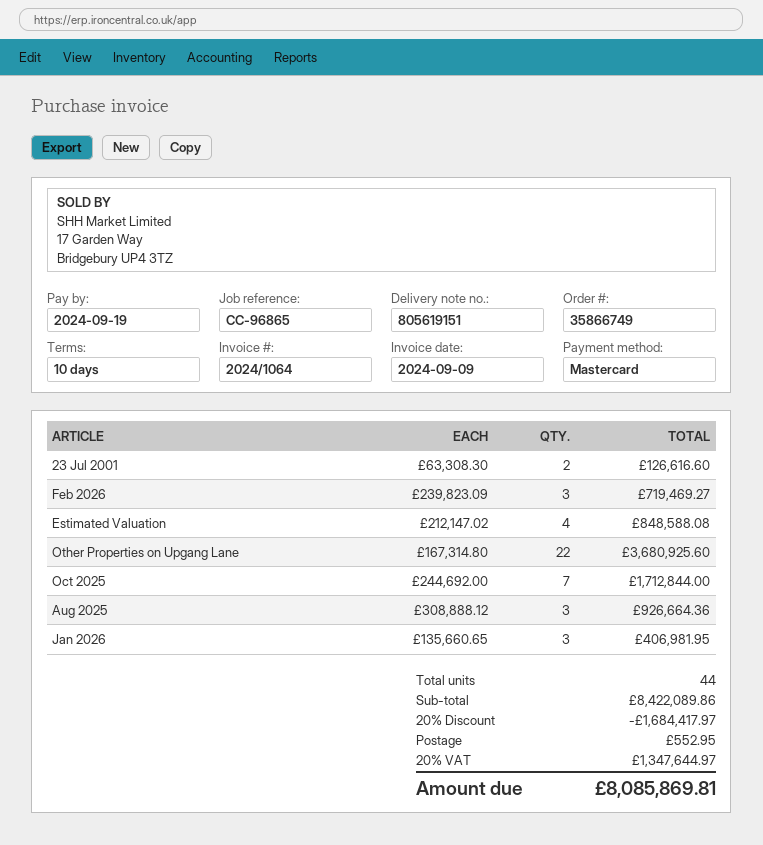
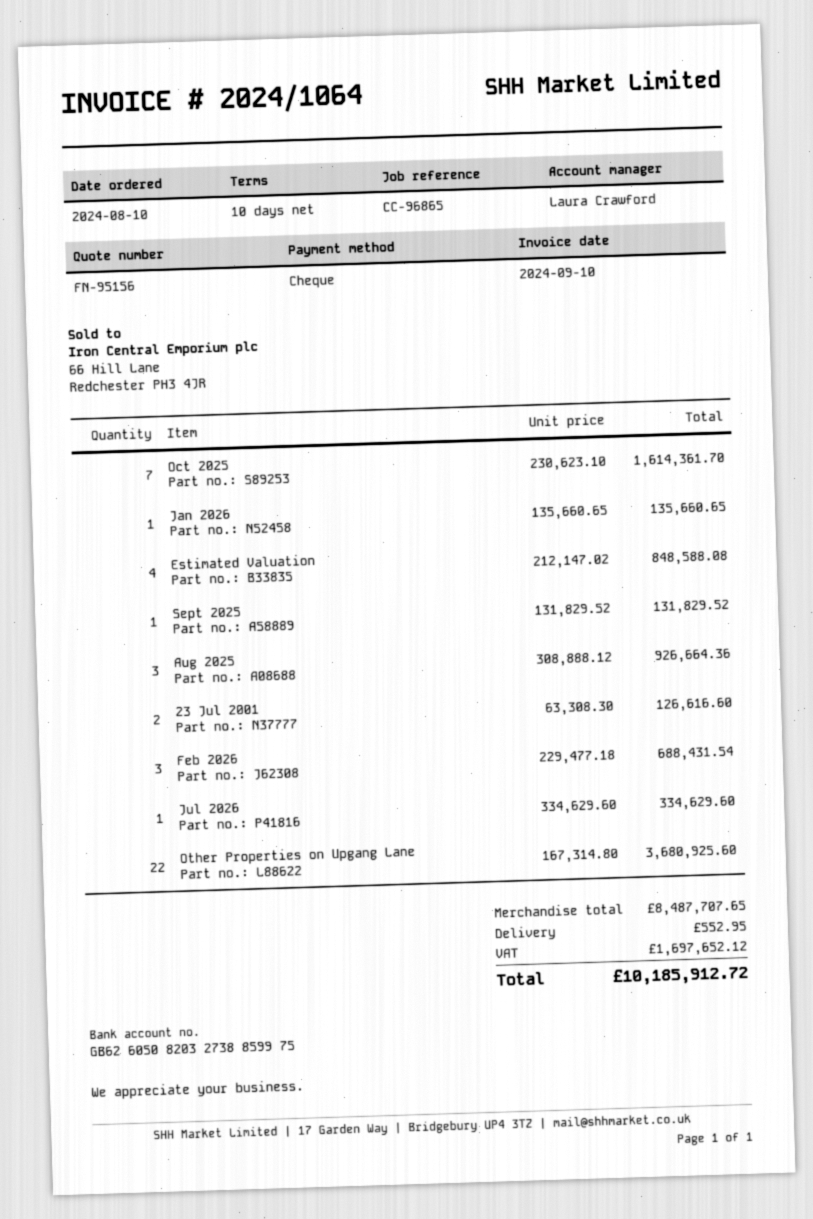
invoice date: 2024-09-09 -> 2024-09-10
payment method: Mastercard -> cheque
Feb 2026: 3 x 239823.09 = 719469.27 -> 3 x 229477.18 = 688431.54
Oct 2025: 7 x 244692.00 = 1712844.00 -> 7 x 230623.10 = 1614361.70
Jan 2026: 3 x 135660.65 = 406981.95 -> 1 x 135660.65 = 135660.65
Sept 2025: none -> 1 x 131829.52 = 131829.52
Jul 2026: none -> 1 x 334629.60 = 334629.60
subtotal: 8422089.86 -> 8487707.65
discount: 20% = 1684417.97 -> none
tax: 1347644.97 -> 1697652.12
total: 8085869.81 -> 10185912.72

